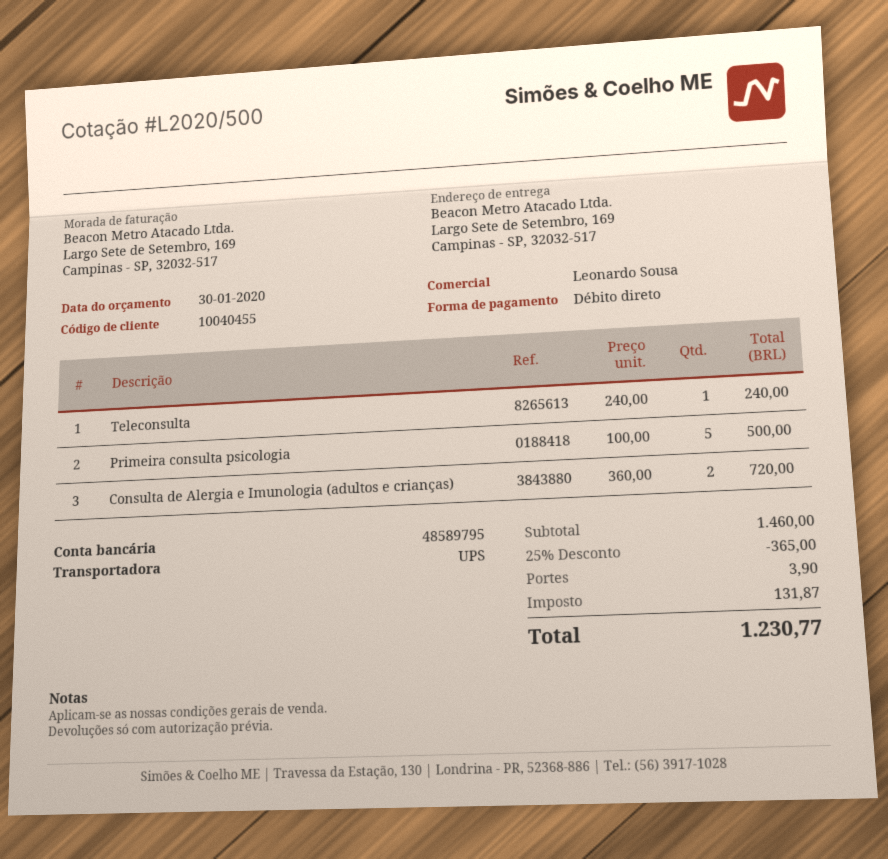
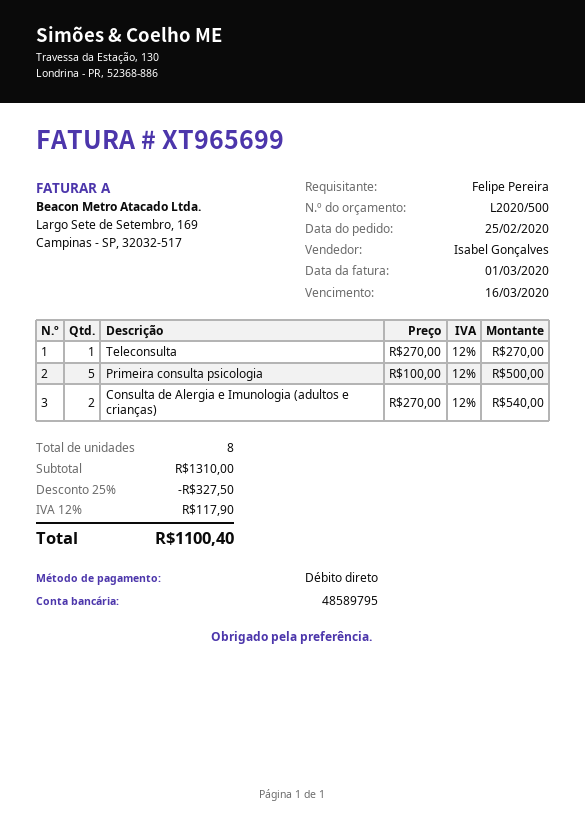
sales rep: Leonardo Sousa -> Isabel Gonçalves
Teleconsulta: 1 x 240.00 = 240.00 -> 1 x 270.00 = 270.00
Consulta de Alergia e Imunologia (adultos e crianças): 2 x 360.00 = 720.00 -> 2 x 270.00 = 540.00
subtotal: 1460.00 -> 1310.00
discount: 25% = 365.00 -> 25% = 327.50
shipping: 3.90 -> none
tax: 131.87 -> 117.90
total: 1230.77 -> 1100.40

